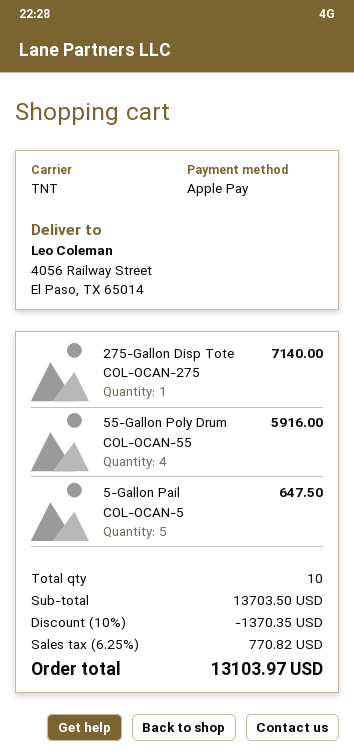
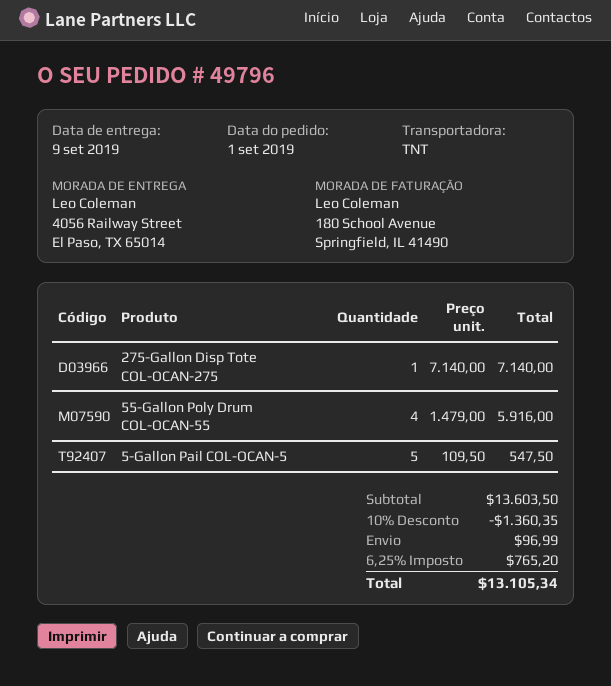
5-Gallon Pail COL-OCAN-5: 5 for 647.50 -> 5 for 547.50
subtotal: 13703.50 -> 13603.50
discount: 10% = 1370.35 -> 10% = 1360.35
shipping: none -> 96.99
tax: 6.25% = 770.82 -> 6.25% = 765.20
total: 13103.97 -> 13105.34

